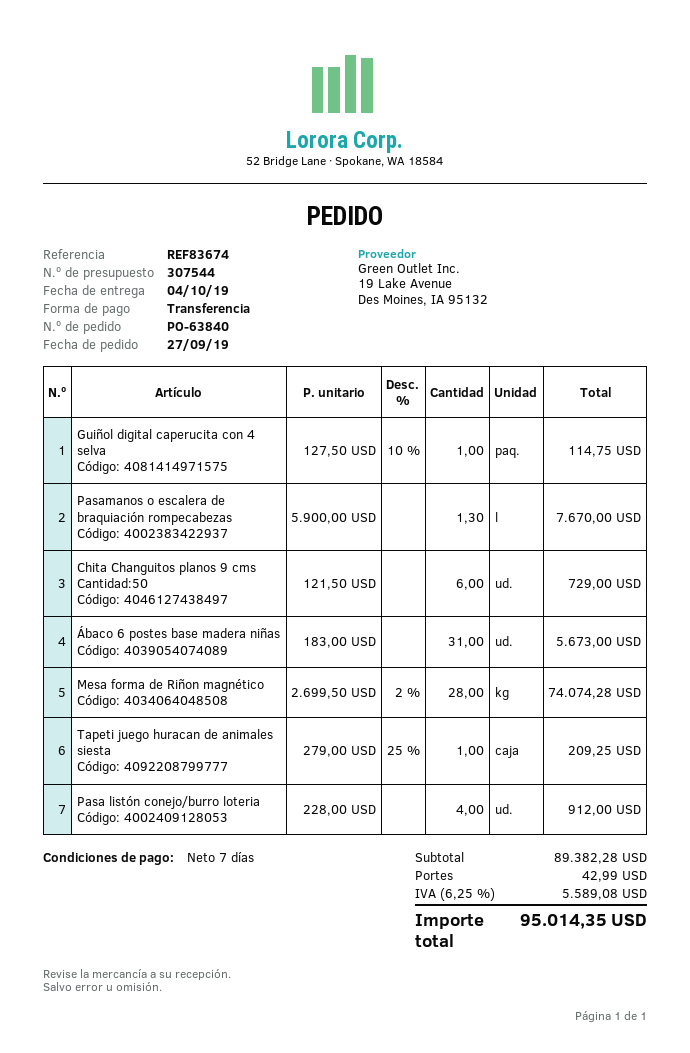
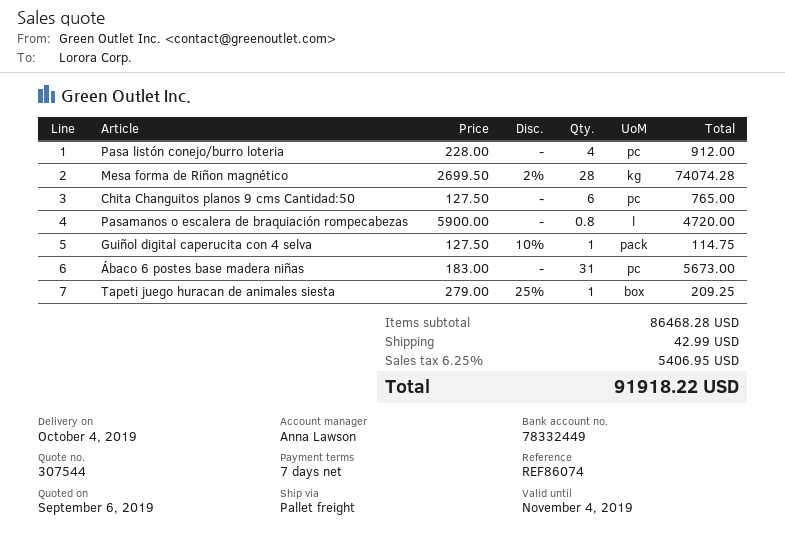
reference: REF83674 -> REF86074
Pasamanos o escalera de braquiación rompecabezas: 1.3 x 5900.00 = 7670.00 -> 0.8 x 5900.00 = 4720.00
Chita Changuitos planos 9 cms Cantidad:50: 6 x 121.50 = 729.00 -> 6 x 127.50 = 765.00
subtotal: 89382.28 -> 86468.28
tax: 6.25% = 5589.08 -> 6.25% = 5406.95
total: 95014.35 -> 91918.22

